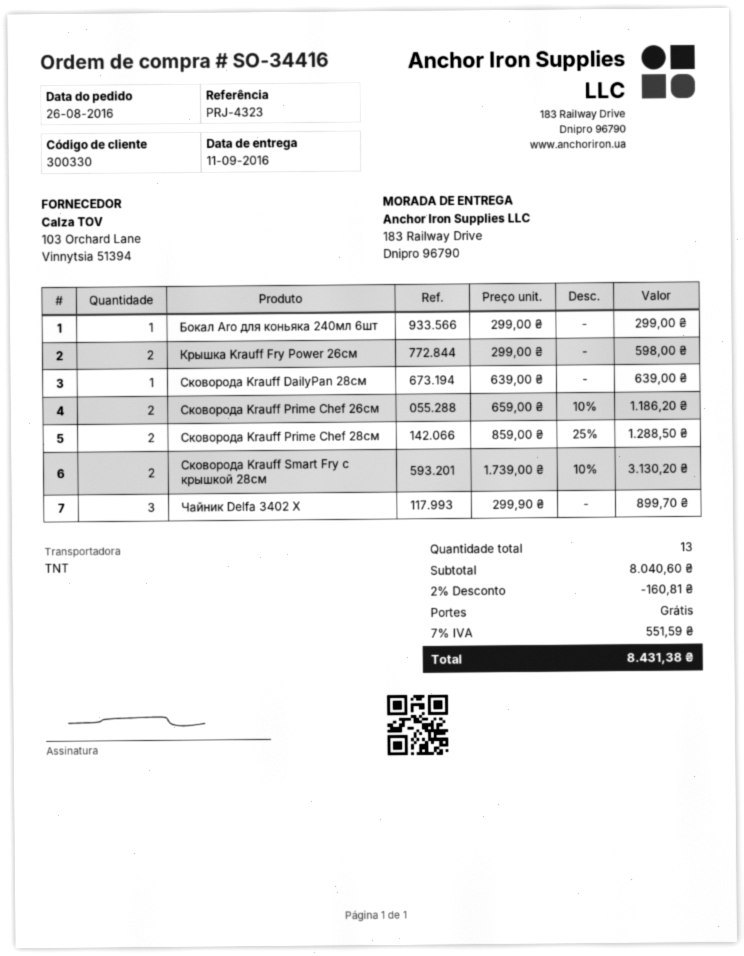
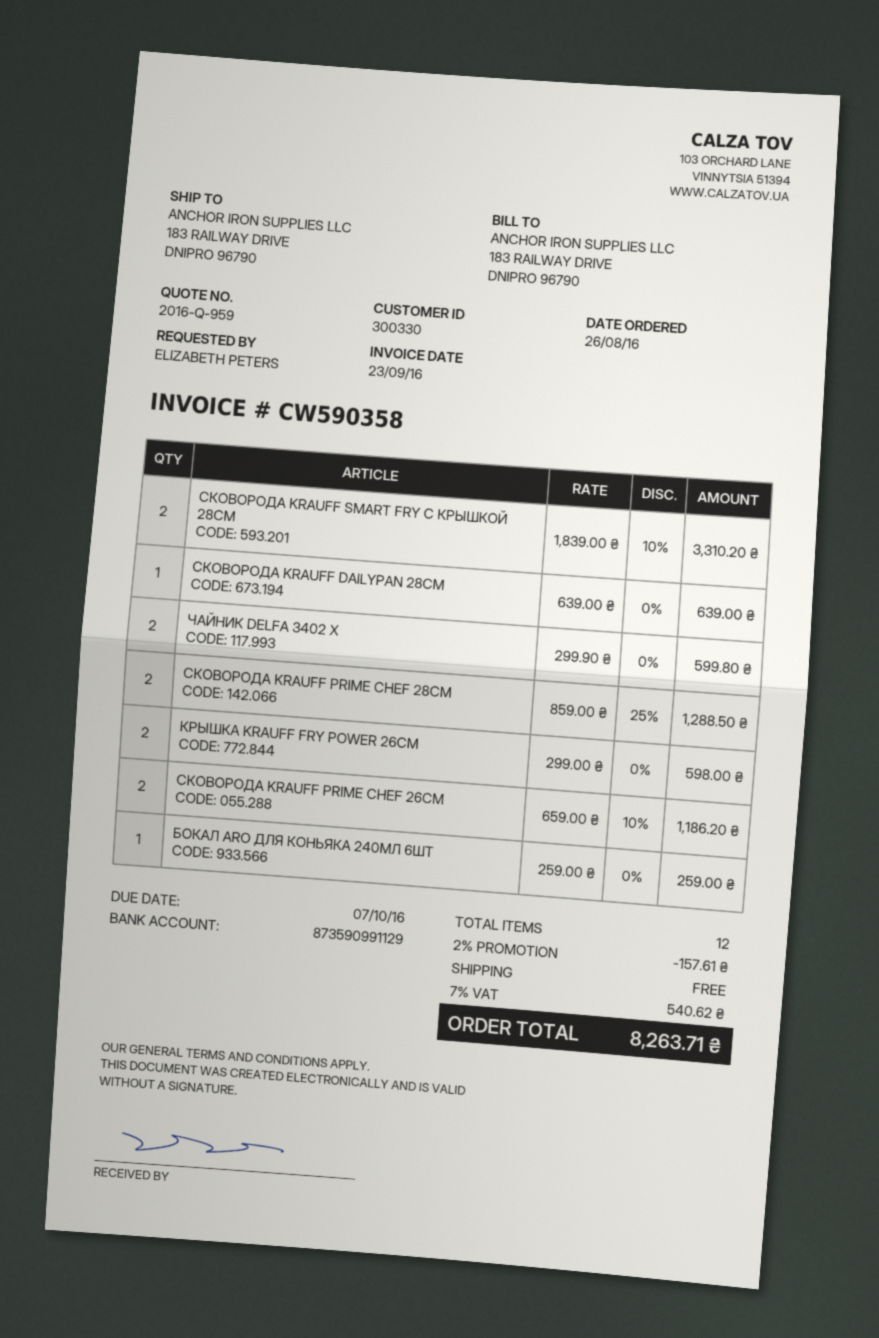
Бокал Aro для коньяка 240мл 6шт: 1 x 299.00 = 299.00 -> 1 x 259.00 = 259.00
Сковорода Krauff Smart Fry с крышкой 28см: 2 x 1739.00 - 10% = 3130.20 -> 2 x 1839.00 - 10% = 3310.20
Чайник Delfa 3402 X: 3 x 299.90 = 899.70 -> 2 x 299.90 = 599.80
total quantity: 13 -> 12
discount: 2% = 160.81 -> 2% = 157.61
tax: 7% = 551.59 -> 7% = 540.62
total: 8431.38 -> 8263.71

